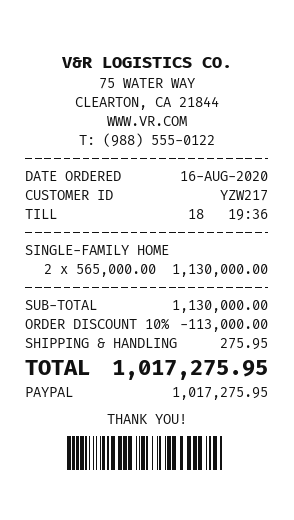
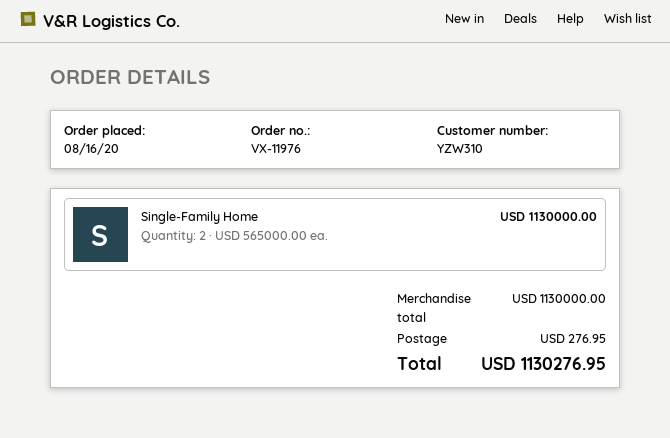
customer number: YZW217 -> YZW310
discount: 10% = 113000.00 -> none
shipping: 275.95 -> 276.95
total: 1017275.95 -> 1130276.95

